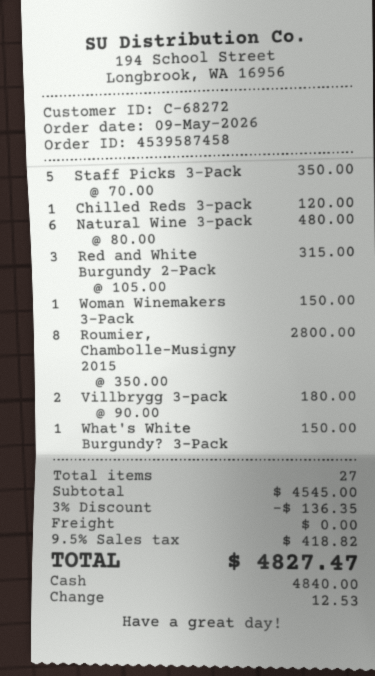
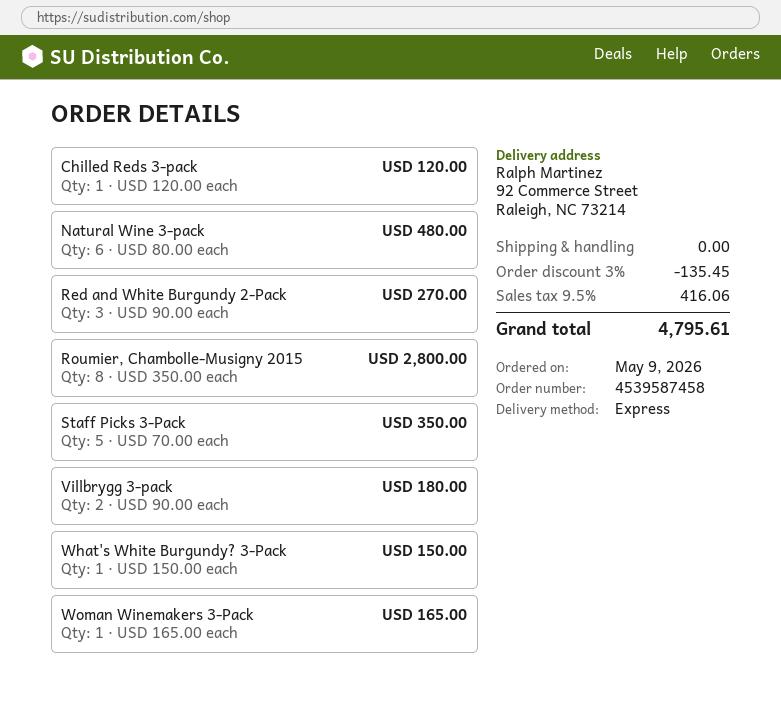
Red and White Burgundy 2-Pack: 3 x 105.00 = 315.00 -> 3 x 90.00 = 270.00
Woman Winemakers 3-Pack: 1 x 150.00 = 150.00 -> 1 x 165.00 = 165.00
discount: 3% = 136.35 -> 3% = 135.45
tax: 9.5% = 418.82 -> 9.5% = 416.06
total: 4827.47 -> 4795.61

